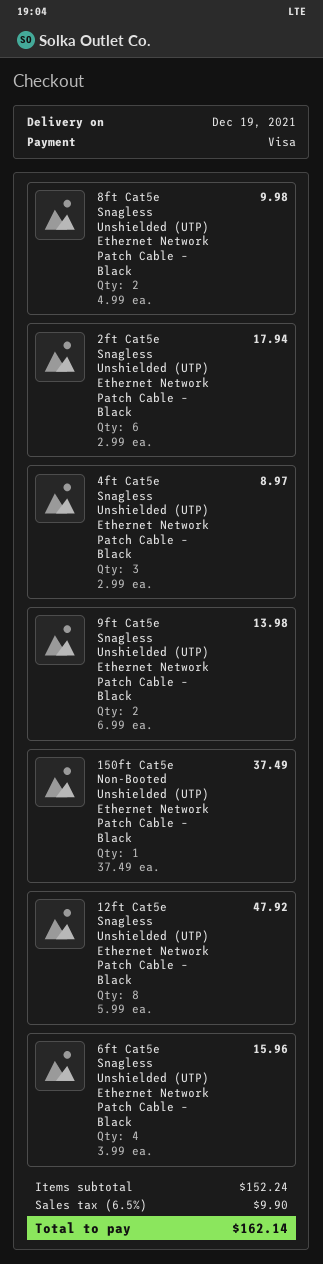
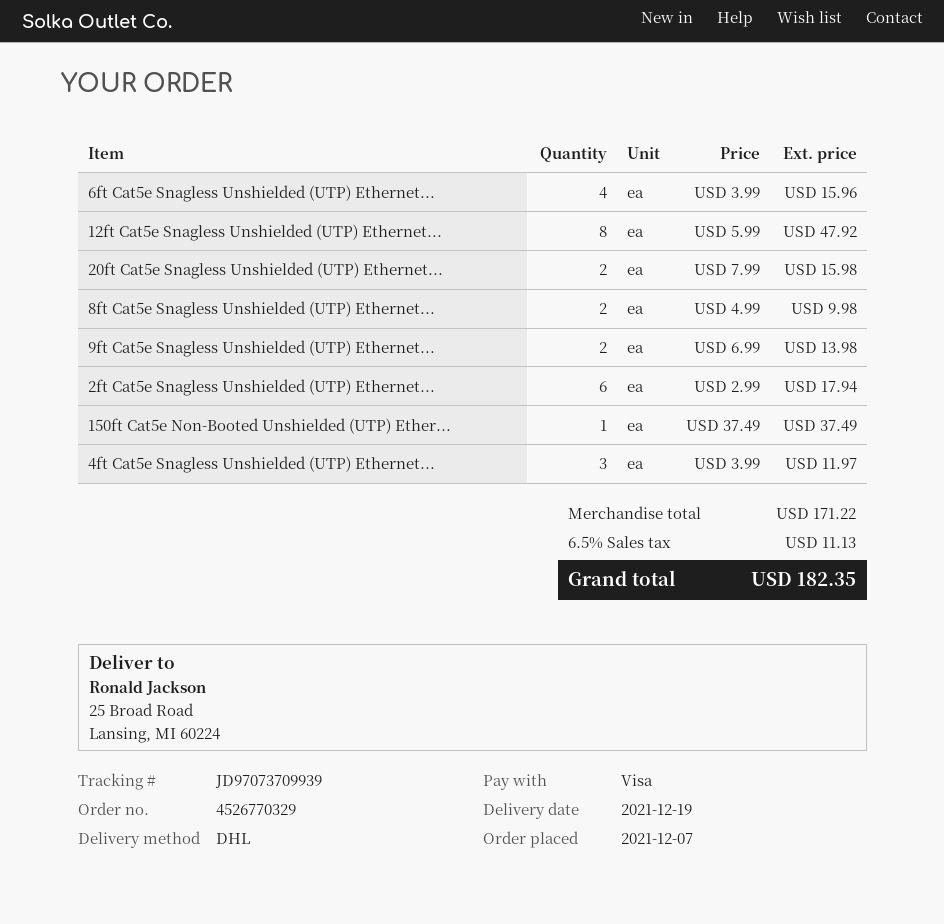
4ft Cat5e Snagless Unshielded (UTP) Ethernet Network Patch Cable – Black: 3 x 2.99 = 8.97 -> 3 x 3.99 = 11.97
20ft Cat5e Snagless Unshielded (UTP) Ethernet...: none -> 2 x 7.99 = 15.98
subtotal: 152.24 -> 171.22
tax: 6.5% = 9.90 -> 6.5% = 11.13
total: 162.14 -> 182.35

